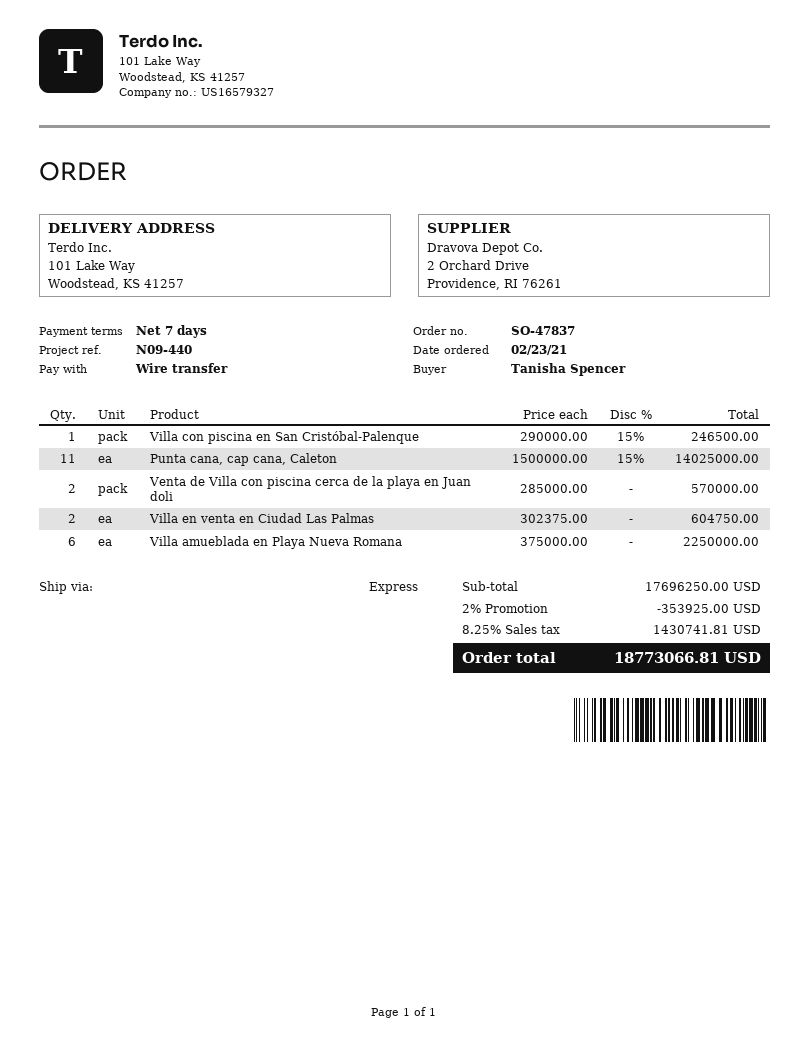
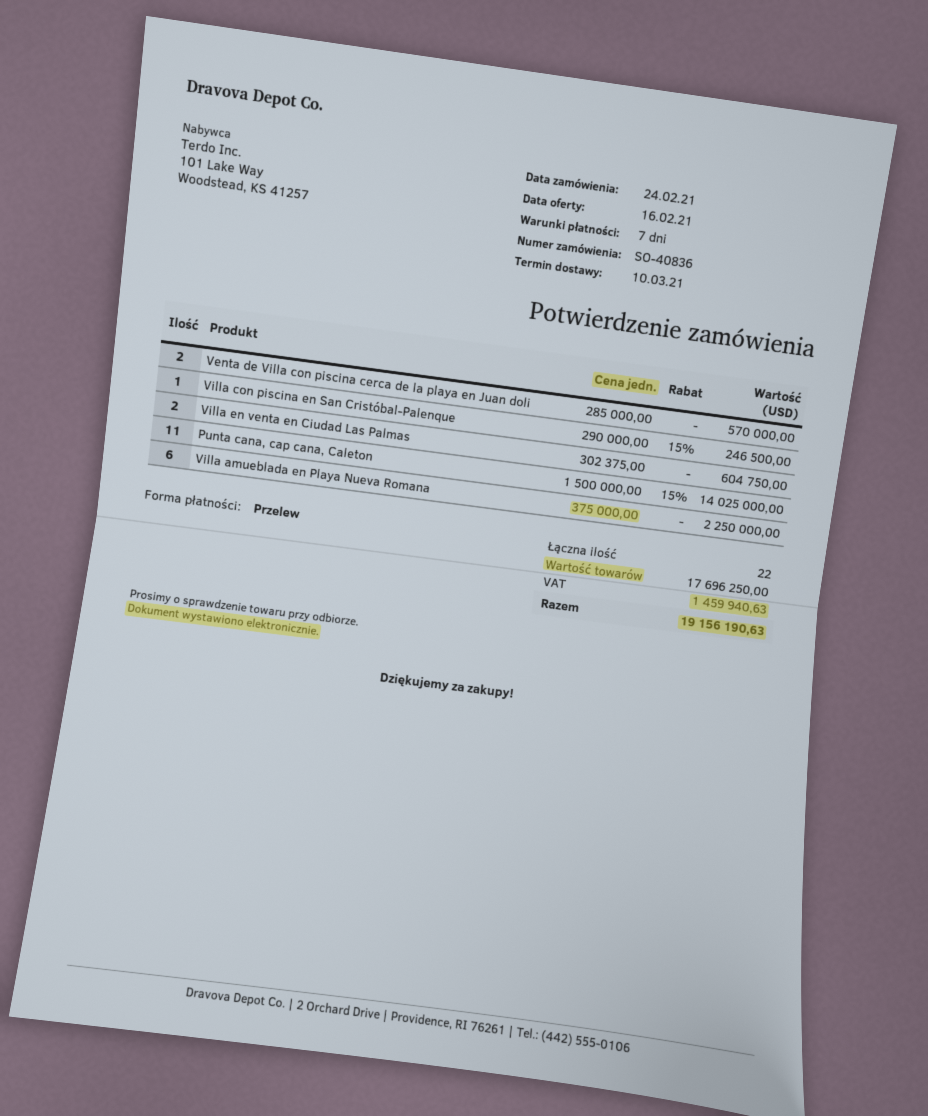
order number: SO-47837 -> SO-40836
order date: 2021-02-23 -> 2021-02-24
discount: 2% = 353925.00 -> none
tax: 1430741.81 -> 1459940.63
total: 18773066.81 -> 19156190.63

